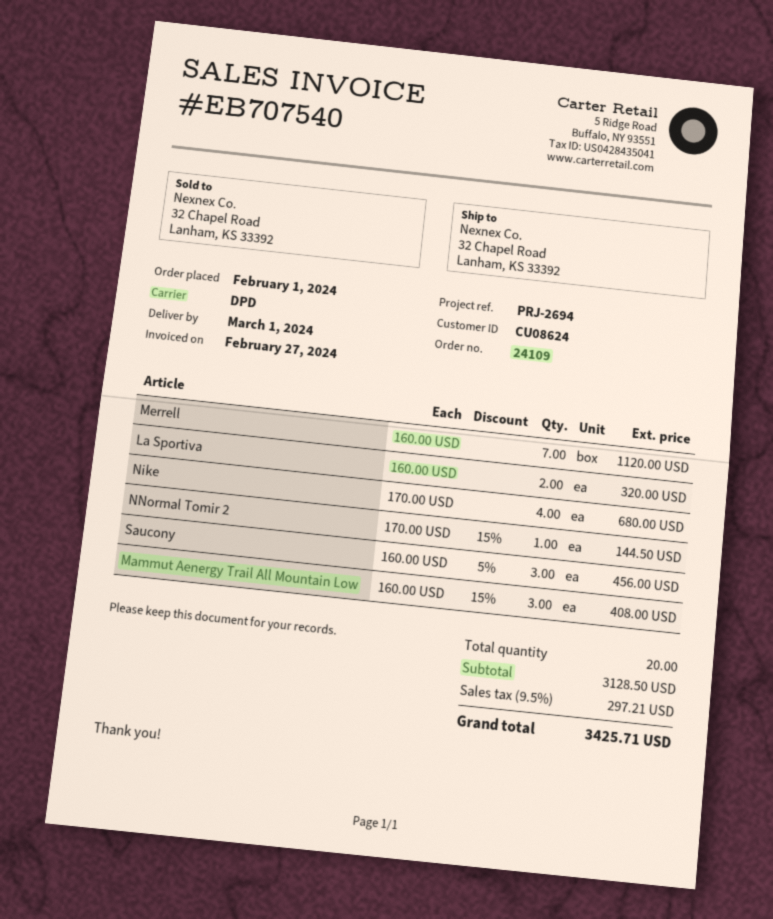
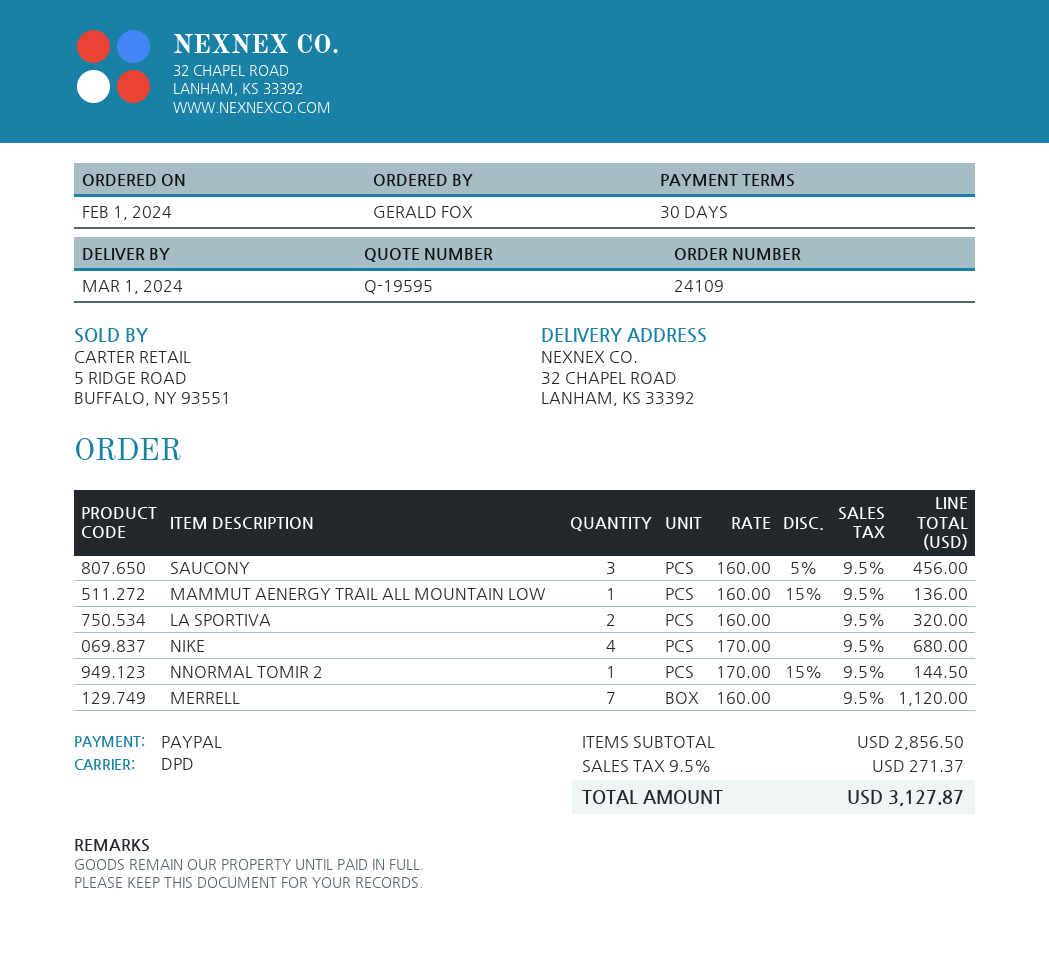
Mammut Aenergy Trail All Mountain Low: 3 x 160.00 - 15% = 408.00 -> 1 x 160.00 - 15% = 136.00
subtotal: 3128.50 -> 2856.50
tax: 9.5% = 297.21 -> 9.5% = 271.37
total: 3425.71 -> 3127.87

